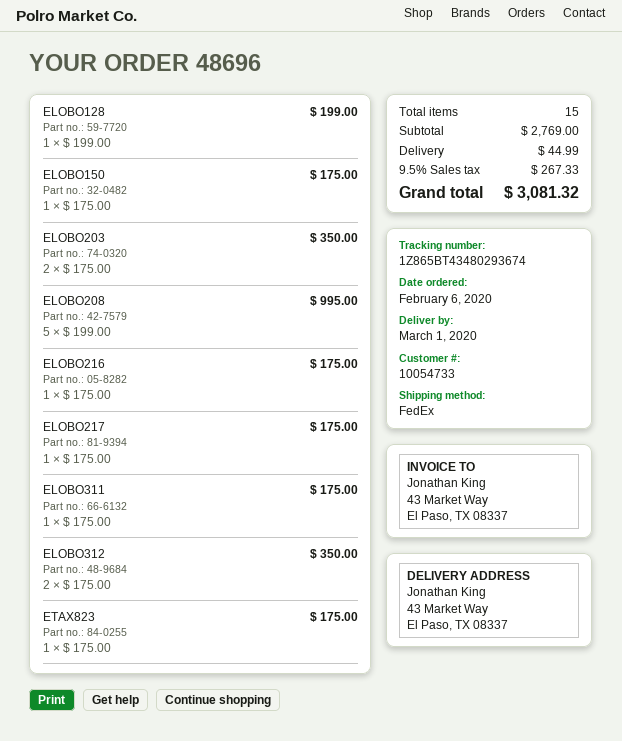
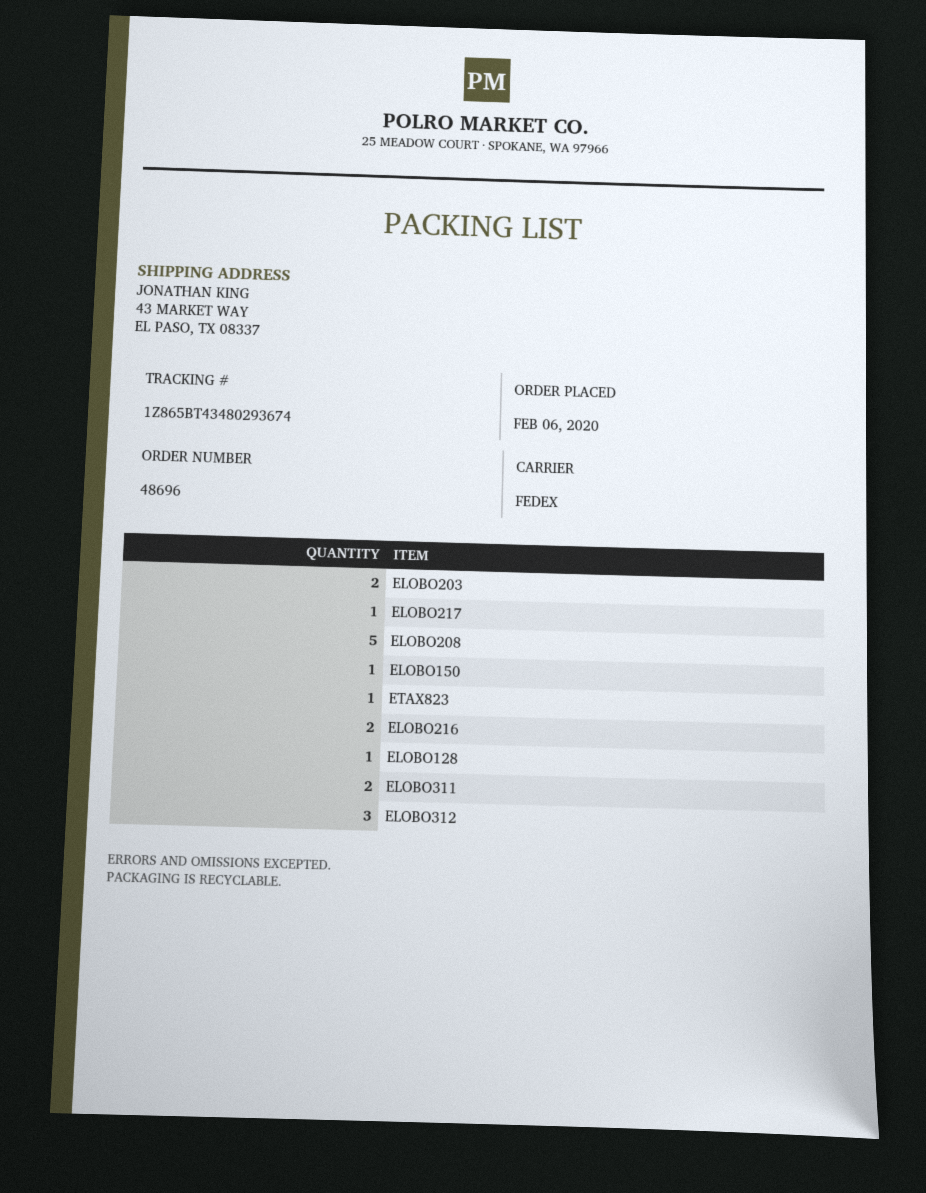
ELOBO216: 1 -> 2
ELOBO311: 1 -> 2
ELOBO312: 2 -> 3

